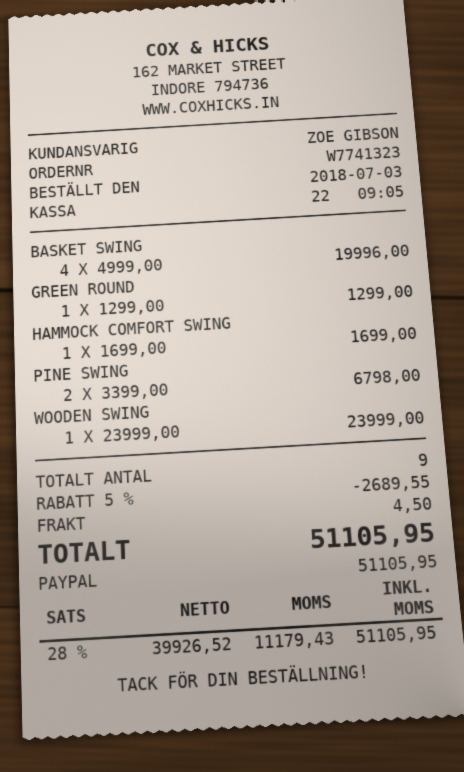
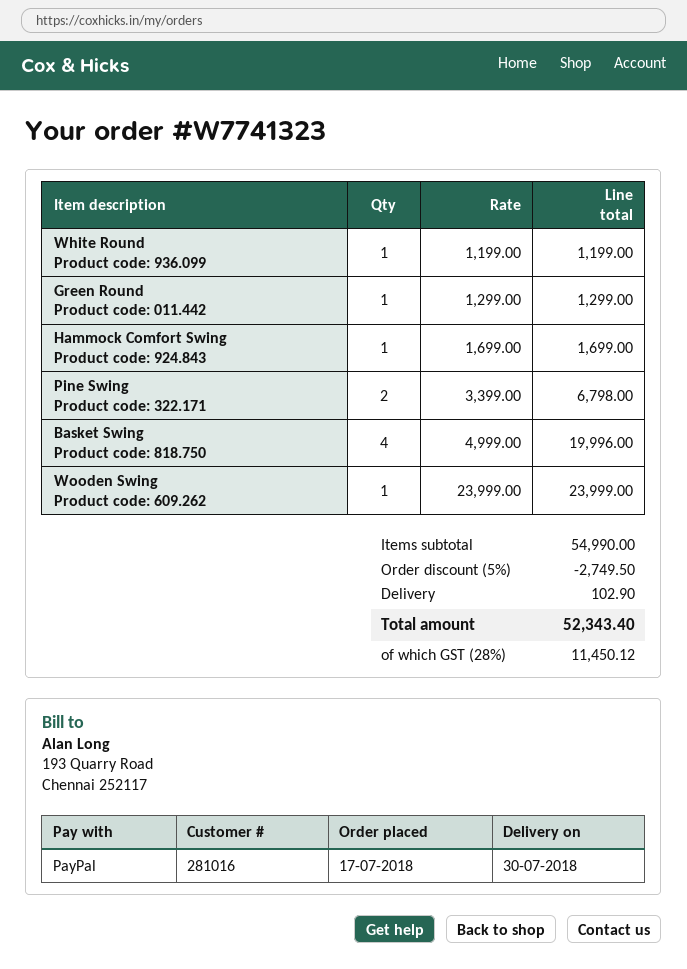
order date: 2018-07-03 -> 2018-07-17
White Round: none -> 1 x 1199.00 = 1199.00
discount: 5% = 2689.55 -> 5% = 2749.50
shipping: 4.50 -> 102.90
tax: 28% = 11179.43 -> 28% = 11450.12
total: 51105.95 -> 52343.40

